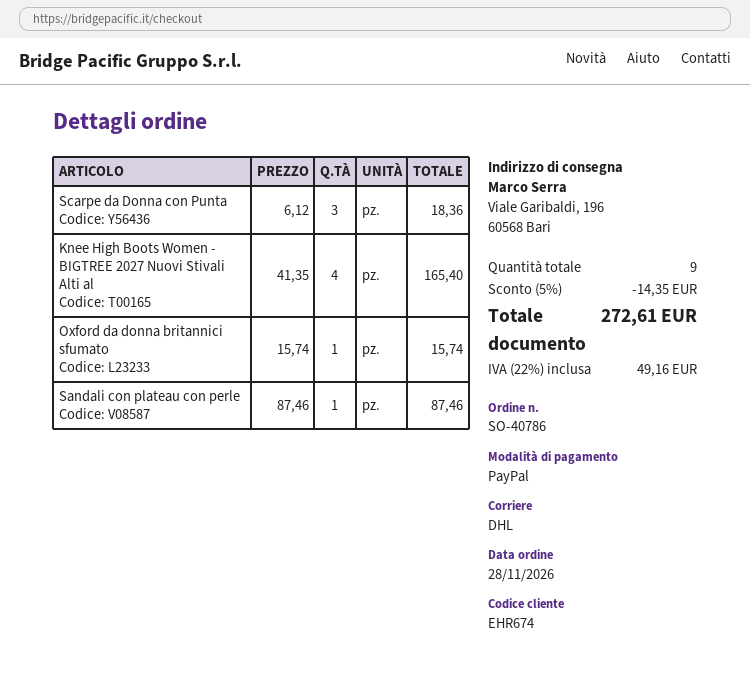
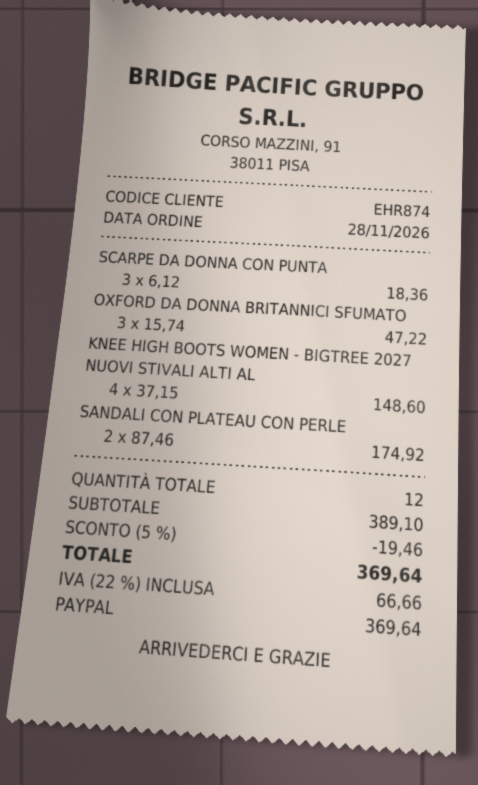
customer number: EHR674 -> EHR874
Knee High Boots Women - BIGTREE 2027 Nuovi Stivali Alti al: 4 x 41.35 = 165.40 -> 4 x 37.15 = 148.60
Oxford da donna britannici sfumato: 1 x 15.74 = 15.74 -> 3 x 15.74 = 47.22
Sandali con plateau con perle: 1 x 87.46 = 87.46 -> 2 x 87.46 = 174.92
total quantity: 9 -> 12
discount: 5% = 14.35 -> 5% = 19.46
tax: 22% = 49.16 -> 22% = 66.66
total: 272.61 -> 369.64

